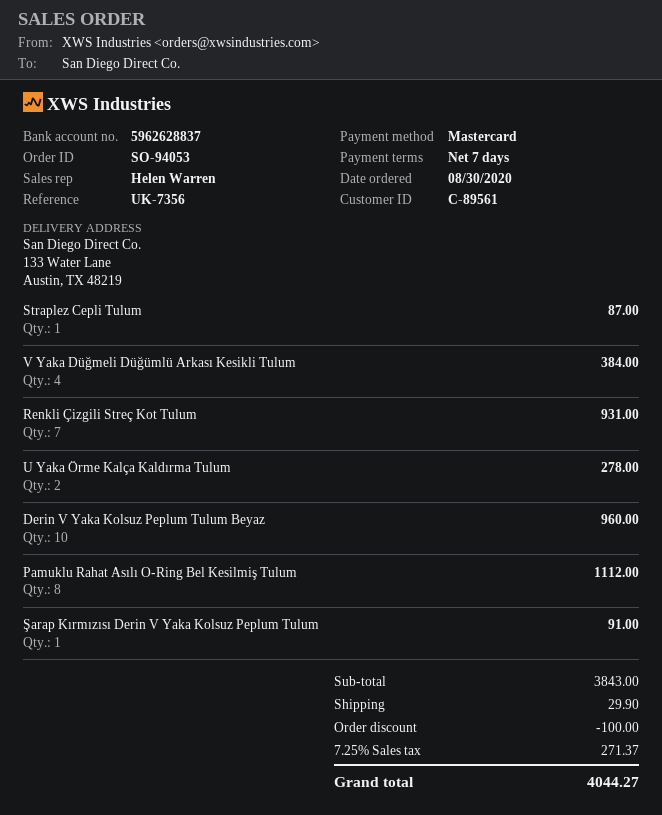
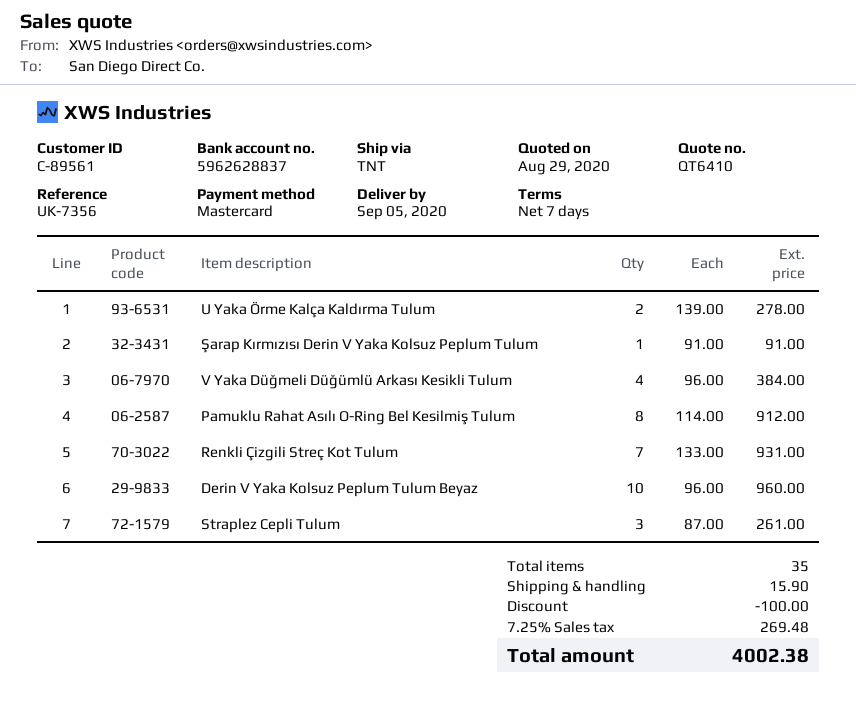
Straplez Cepli Tulum: 1 for 87.00 -> 3 for 261.00
Pamuklu Rahat Asılı O-Ring Bel Kesilmiş Tulum: 8 for 1112.00 -> 8 for 912.00
shipping: 29.90 -> 15.90
tax: 7.25% = 271.37 -> 7.25% = 269.48
total: 4044.27 -> 4002.38

